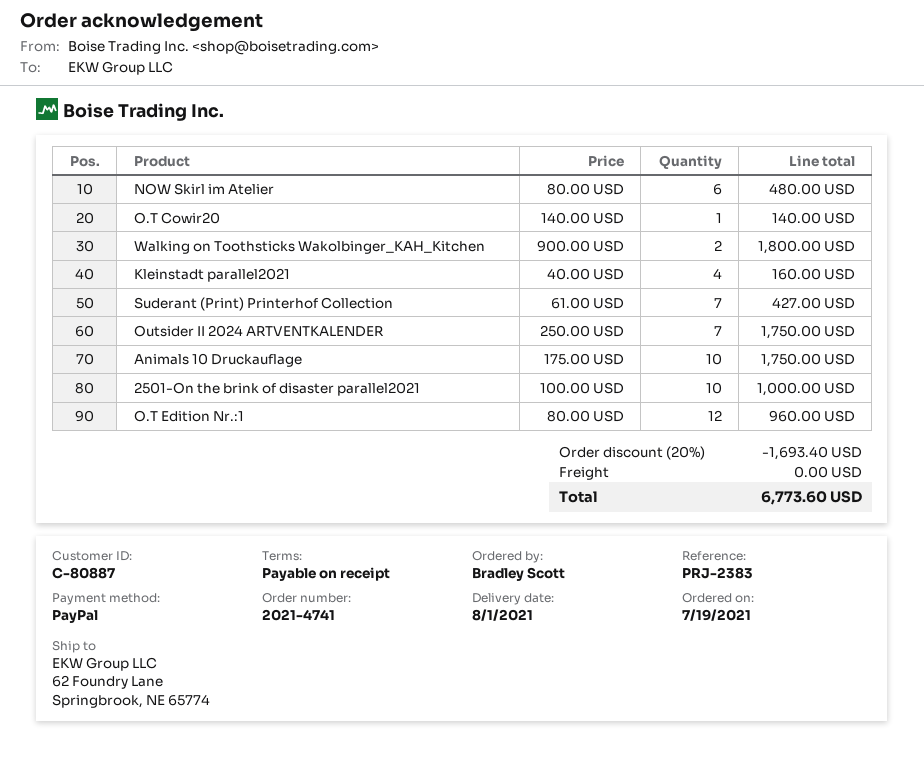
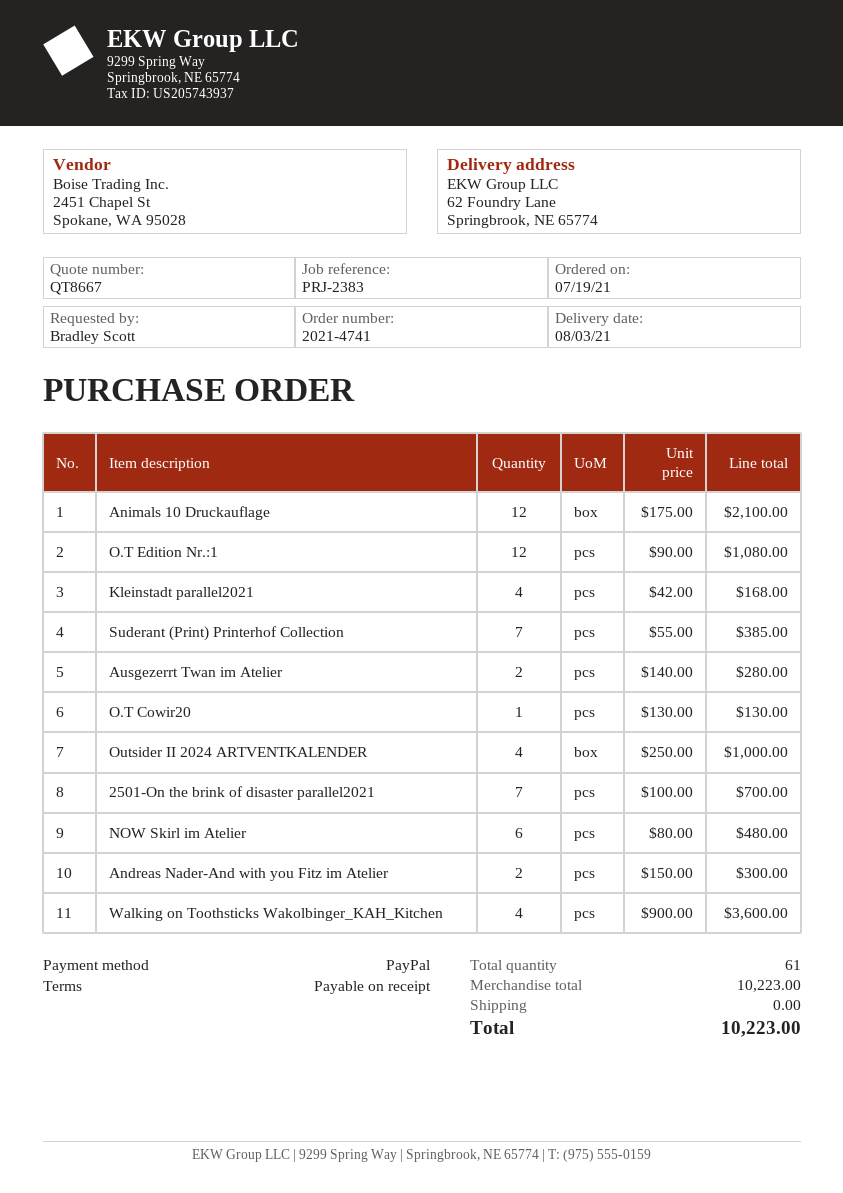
delivery date: 2021-08-01 -> 2021-08-03
O.T Cowir20: 1 x 140.00 = 140.00 -> 1 x 130.00 = 130.00
Walking on Toothsticks Wakolbinger_KAH_Kitchen: 2 x 900.00 = 1800.00 -> 4 x 900.00 = 3600.00
Kleinstadt parallel2021: 4 x 40.00 = 160.00 -> 4 x 42.00 = 168.00
Suderant (Print) Printerhof Collection: 7 x 61.00 = 427.00 -> 7 x 55.00 = 385.00
Outsider II 2024 ARTVENTKALENDER: 7 x 250.00 = 1750.00 -> 4 x 250.00 = 1000.00
Animals 10 Druckauflage: 10 x 175.00 = 1750.00 -> 12 x 175.00 = 2100.00
2501-On the brink of disaster parallel2021: 10 x 100.00 = 1000.00 -> 7 x 100.00 = 700.00
O.T Edition Nr.:1: 12 x 80.00 = 960.00 -> 12 x 90.00 = 1080.00
Ausgezerrt Twan im Atelier: none -> 2 x 140.00 = 280.00
Andreas Nader-And with you Fitz im Atelier: none -> 2 x 150.00 = 300.00
discount: 20% = 1693.40 -> none
total: 6773.60 -> 10223.00

